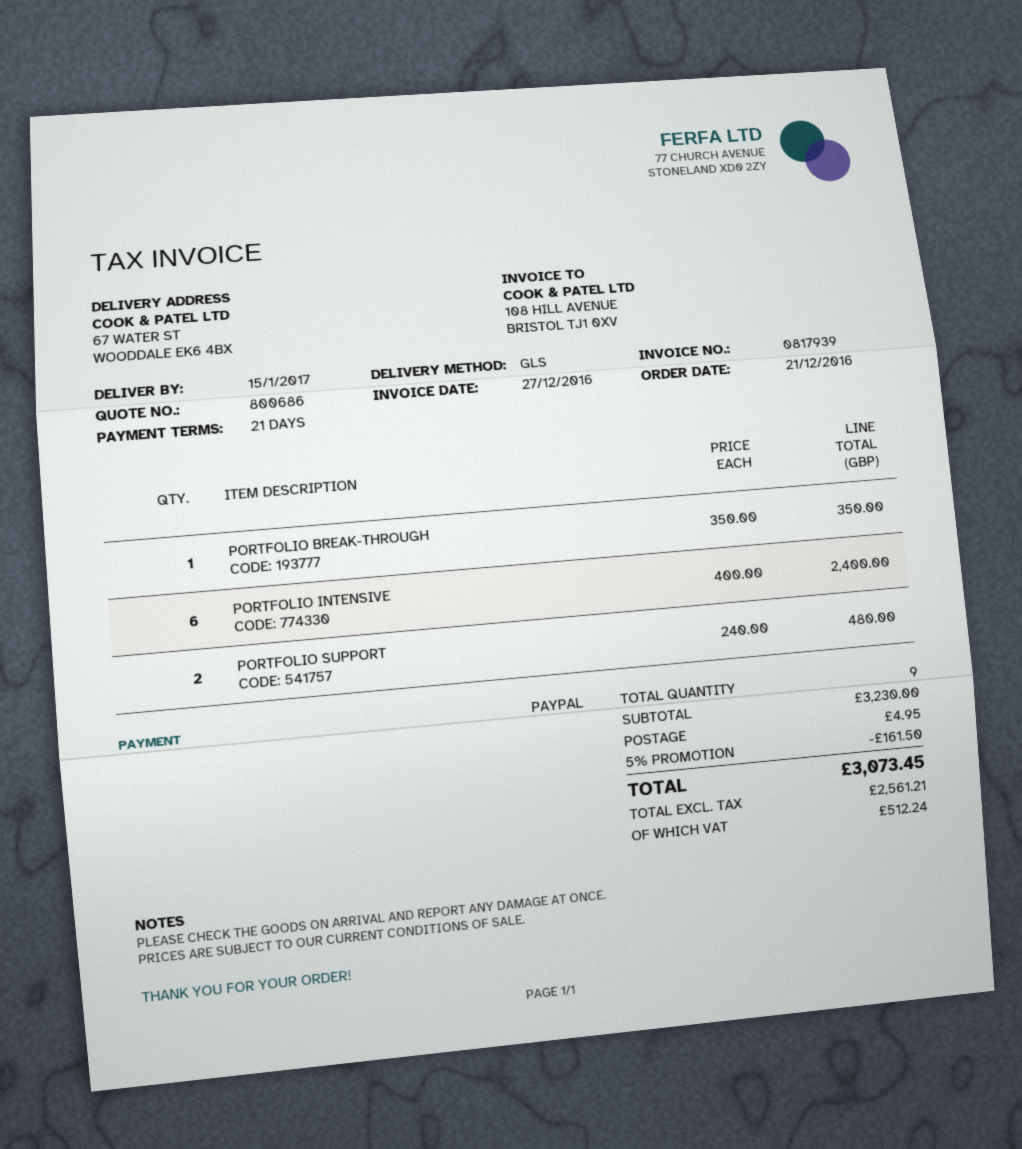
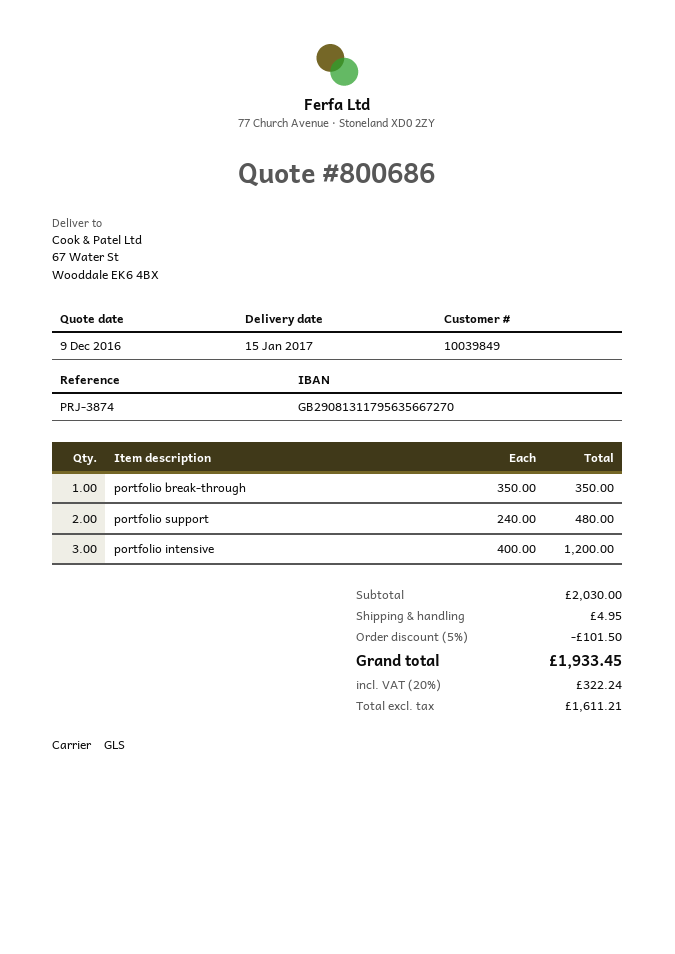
PORTFOLIO INTENSIVE: 6 x 400.00 = 2400.00 -> 3 x 400.00 = 1200.00
subtotal: 3230.00 -> 2030.00
discount: 5% = 161.50 -> 5% = 101.50
net: 2561.21 -> 1611.21
tax: 512.24 -> 322.24
total: 3073.45 -> 1933.45

